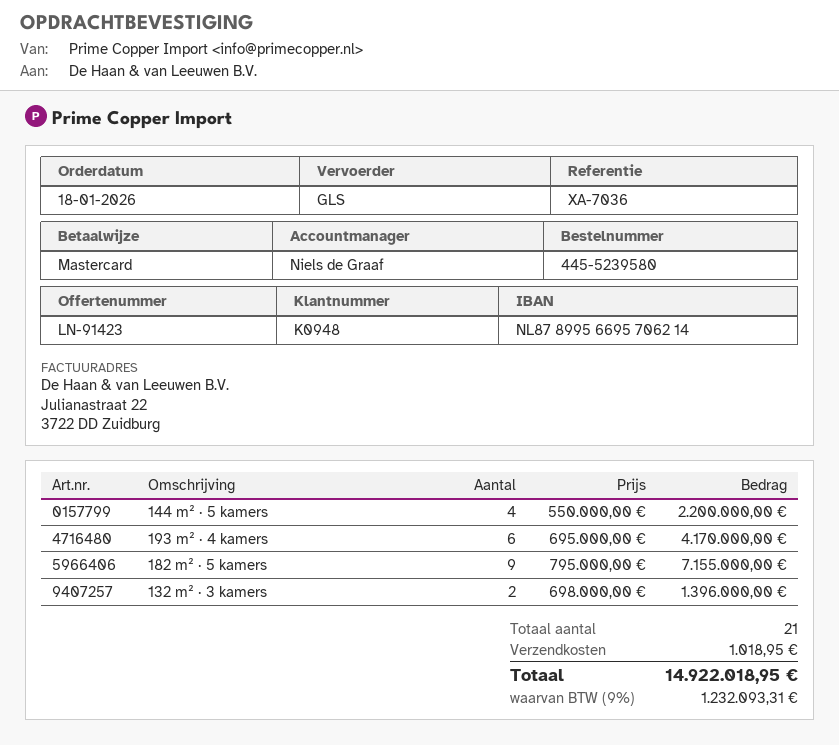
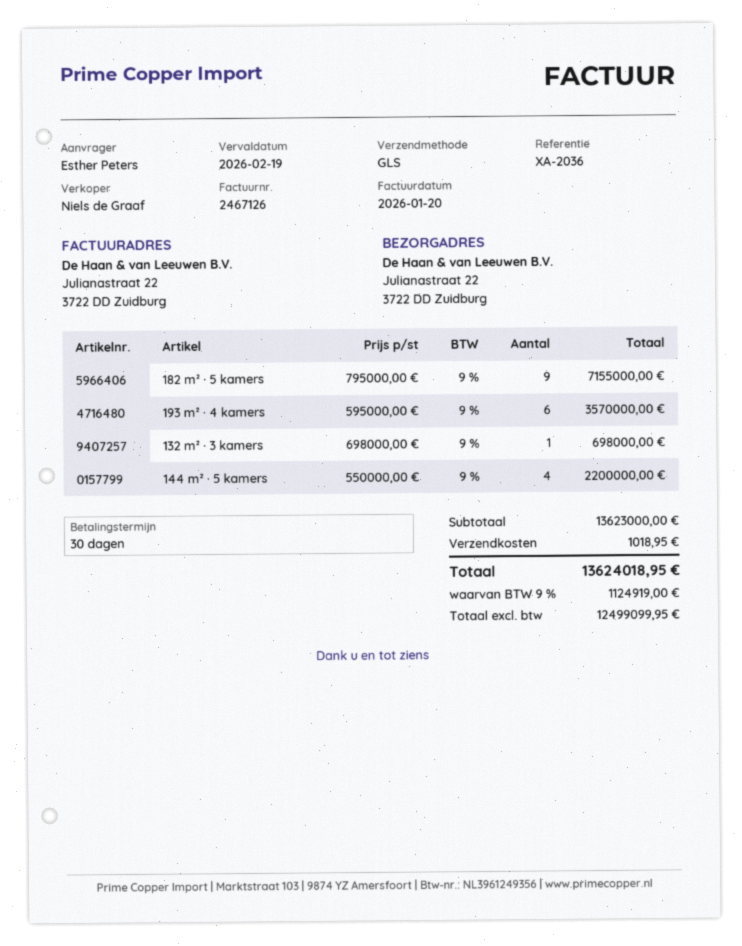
reference: XA-7036 -> XA-2036
193 m² · 4 kamers: 6 x 695000.00 = 4170000.00 -> 6 x 595000.00 = 3570000.00
132 m² · 3 kamers: 2 x 698000.00 = 1396000.00 -> 1 x 698000.00 = 698000.00
tax: 9% = 1232093.31 -> 9% = 1124919.00
total: 14922018.95 -> 13624018.95

